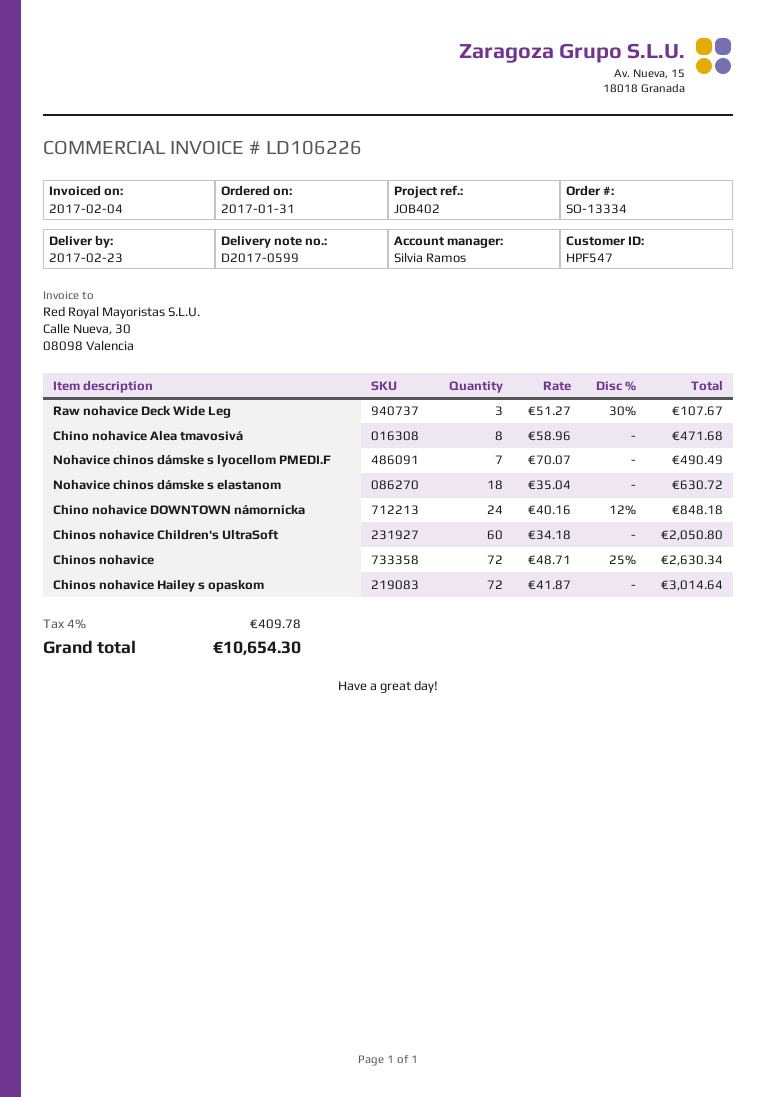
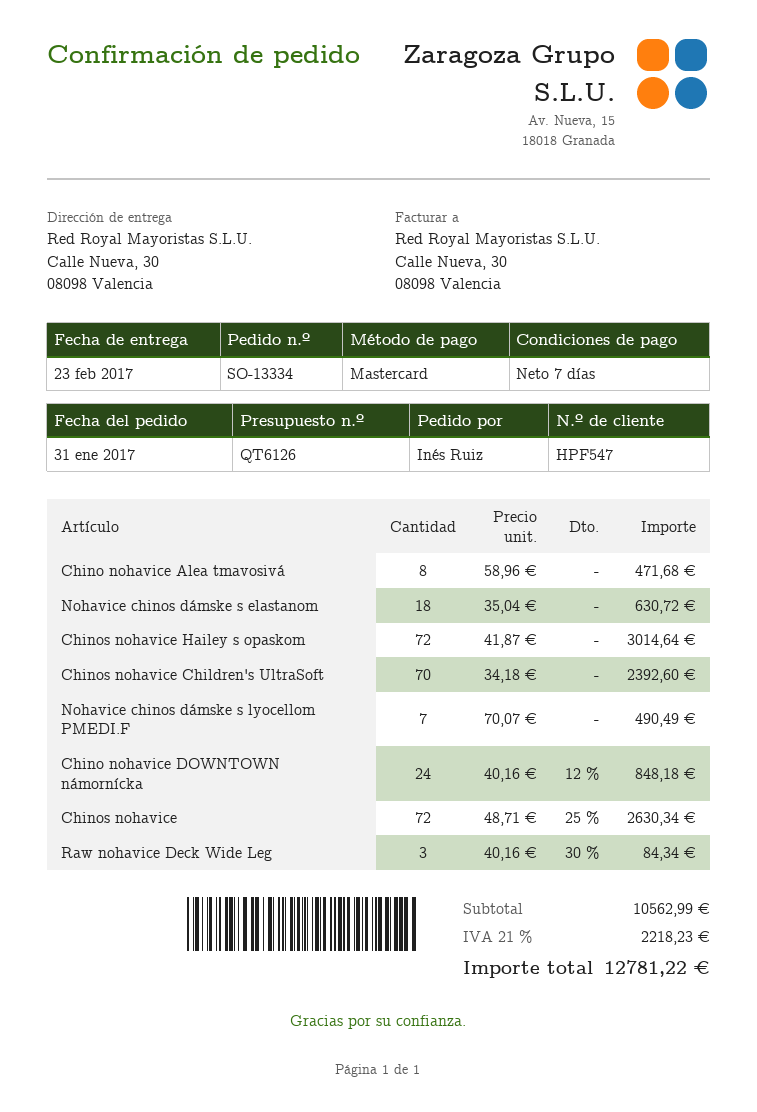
Raw nohavice Deck Wide Leg: 3 x 51.27 - 30% = 107.67 -> 3 x 40.16 - 30% = 84.34
Chinos nohavice Children's UltraSoft: 60 x 34.18 = 2050.80 -> 70 x 34.18 = 2392.60
tax: 4% = 409.78 -> 21% = 2218.23
total: 10654.30 -> 12781.22

